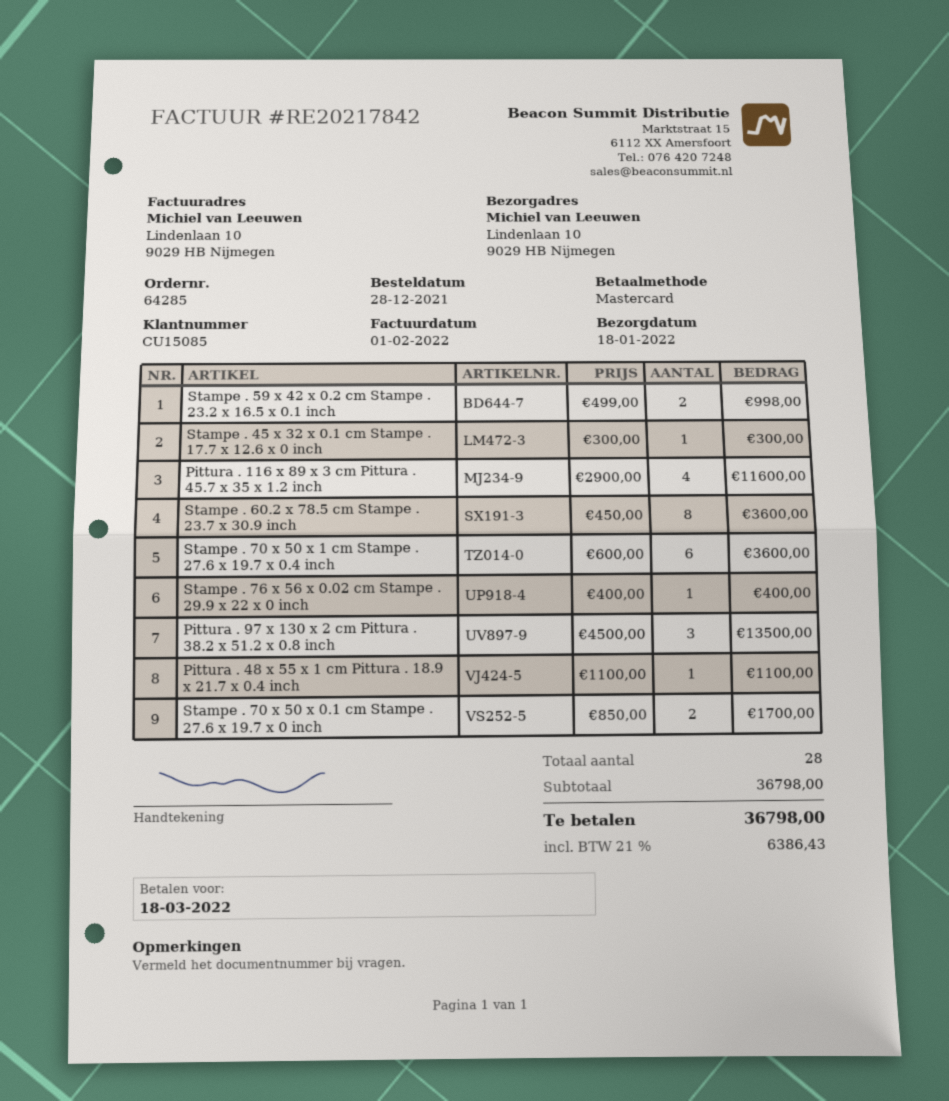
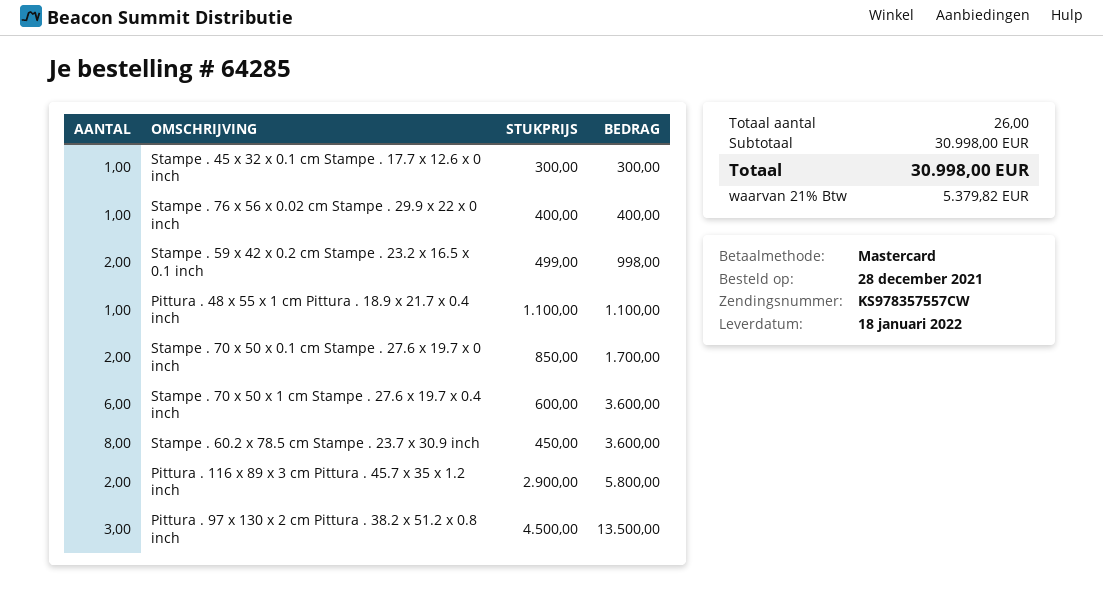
Pittura . 116 x 89 x 3 cm Pittura . 45.7 x 35 x 1.2 inch: 4 x 2900.00 = 11600.00 -> 2 x 2900.00 = 5800.00
total quantity: 28 -> 26
subtotal: 36798.00 -> 30998.00
tax: 21% = 6386.43 -> 21% = 5379.82
total: 36798.00 -> 30998.00

